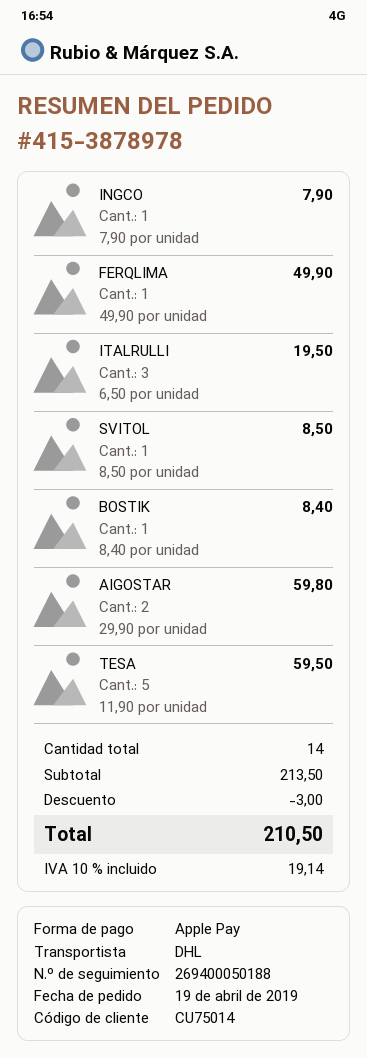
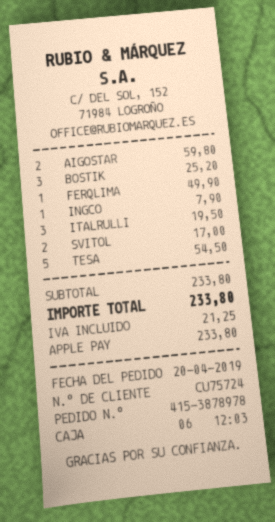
order date: 2019-04-19 -> 2019-04-20
customer number: CU75014 -> CU75724
SVITOL: 1 for 8.50 -> 2 for 17.00
BOSTIK: 1 for 8.40 -> 3 for 25.20
TESA: 5 for 59.50 -> 5 for 54.50
subtotal: 213.50 -> 233.80
discount: 3.00 -> none
tax: 19.14 -> 21.25
total: 210.50 -> 233.80

